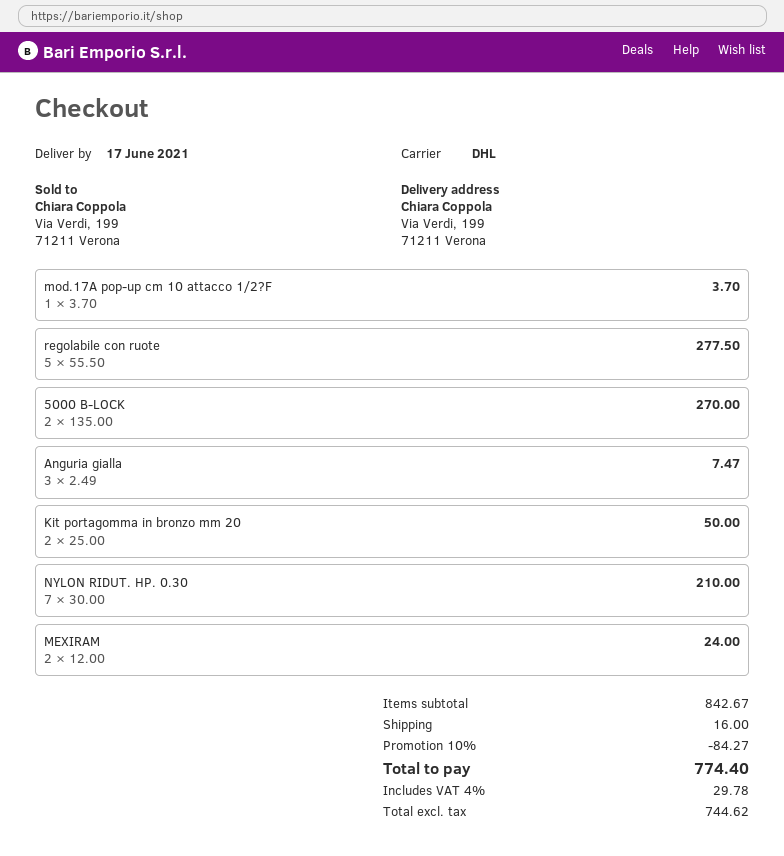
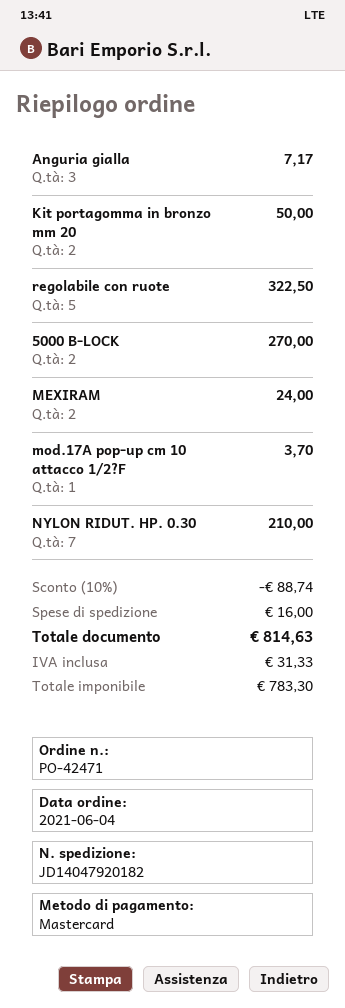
regolabile con ruote: 5 for 277.50 -> 5 for 322.50
Anguria gialla: 3 for 7.47 -> 3 for 7.17
discount: 10% = 84.27 -> 10% = 88.74
net: 744.62 -> 783.30
tax: 29.78 -> 31.33
total: 774.40 -> 814.63

